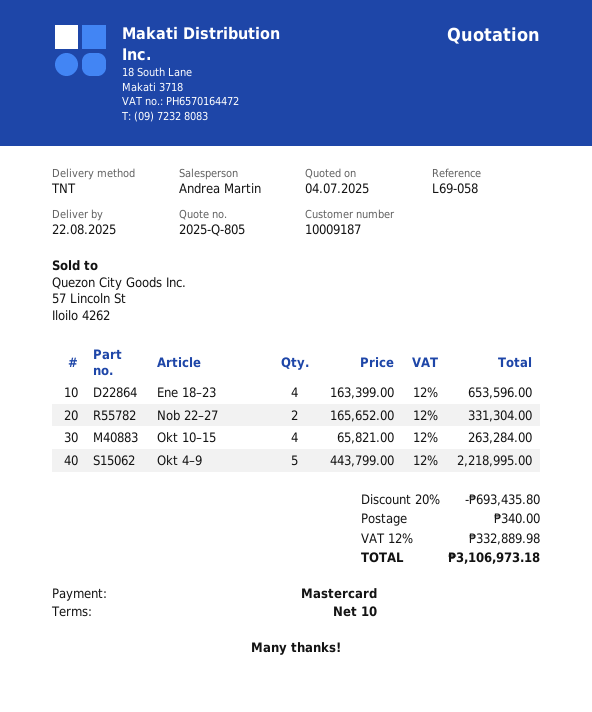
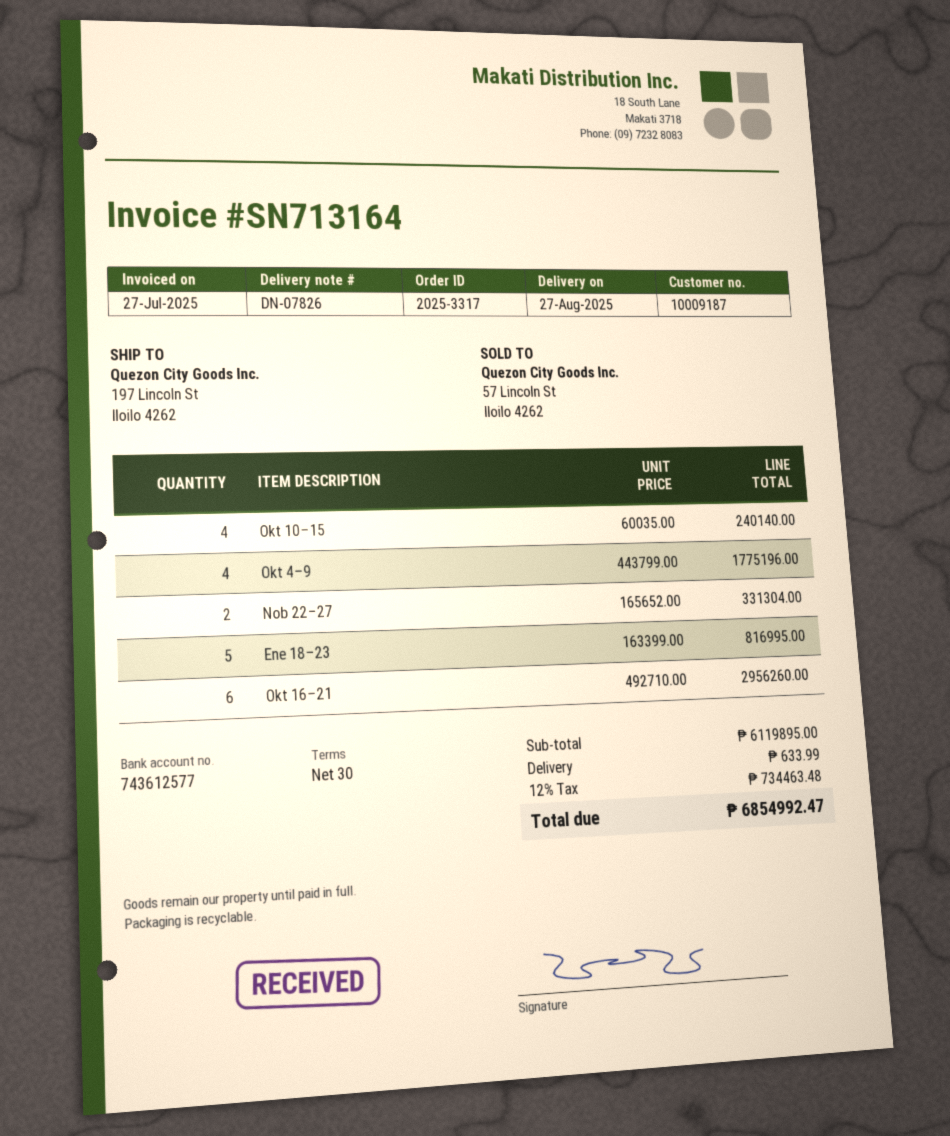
delivery date: 2025-08-22 -> 2025-08-27
payment terms: 10 days -> 30 days
Ene 18–23: 4 x 163399.00 = 653596.00 -> 5 x 163399.00 = 816995.00
Okt 10–15: 4 x 65821.00 = 263284.00 -> 4 x 60035.00 = 240140.00
Okt 4–9: 5 x 443799.00 = 2218995.00 -> 4 x 443799.00 = 1775196.00
Okt 16–21: none -> 6 x 492710.00 = 2956260.00
discount: 20% = 693435.80 -> none
shipping: 340.00 -> 633.99
tax: 12% = 332889.98 -> 12% = 734463.48
total: 3106973.18 -> 6854992.47

